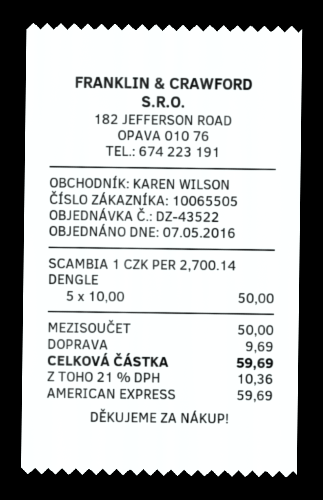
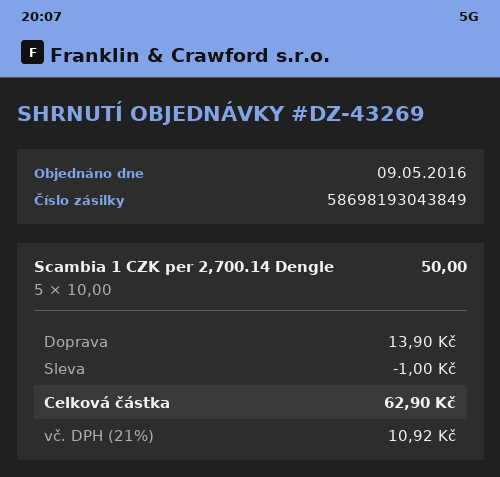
order number: DZ-43522 -> DZ-43269
order date: 2016-05-07 -> 2016-05-09
discount: none -> 1.00
shipping: 9.69 -> 13.90
tax: 21% = 10.36 -> 21% = 10.92
total: 59.69 -> 62.90

